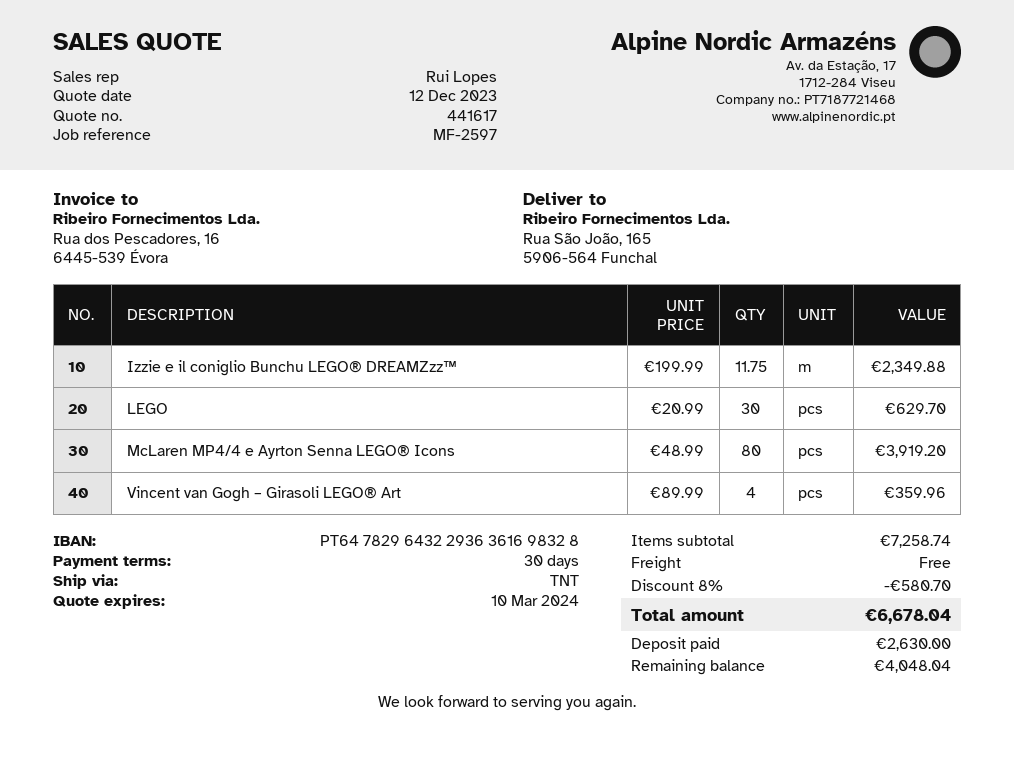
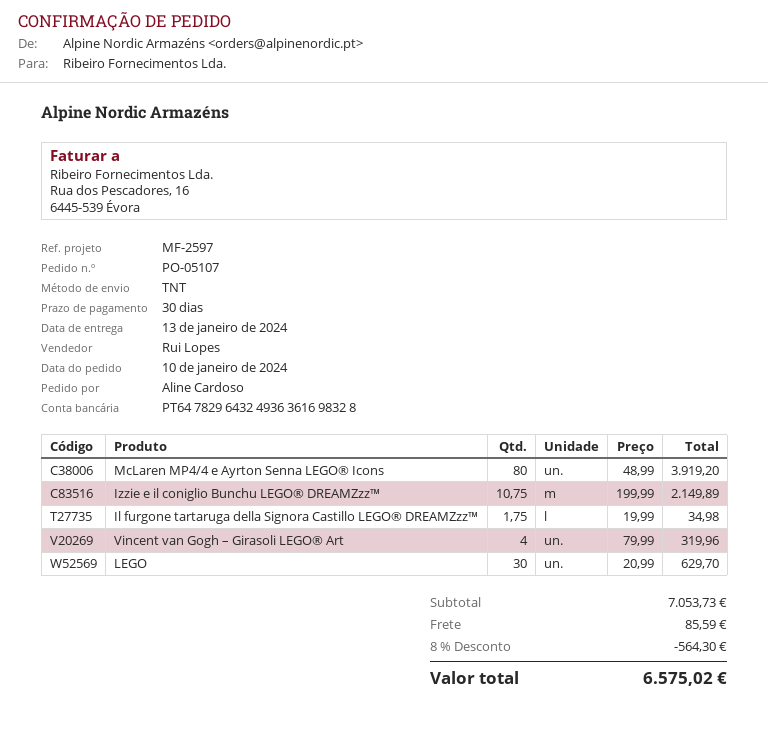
bank account: PT64782964322936361698328 -> PT64782964324936361698328
Izzie e il coniglio Bunchu LEGO® DREAMZzz™: 11.75 x 199.99 = 2349.88 -> 10.75 x 199.99 = 2149.89
Vincent van Gogh – Girasoli LEGO® Art: 4 x 89.99 = 359.96 -> 4 x 79.99 = 319.96
Il furgone tartaruga della Signora Castillo LEGO® DREAMZzz™: none -> 1.75 x 19.99 = 34.98
subtotal: 7258.74 -> 7053.73
discount: 8% = 580.70 -> 8% = 564.30
shipping: 0.00 -> 85.59
total: 6678.04 -> 6575.02

